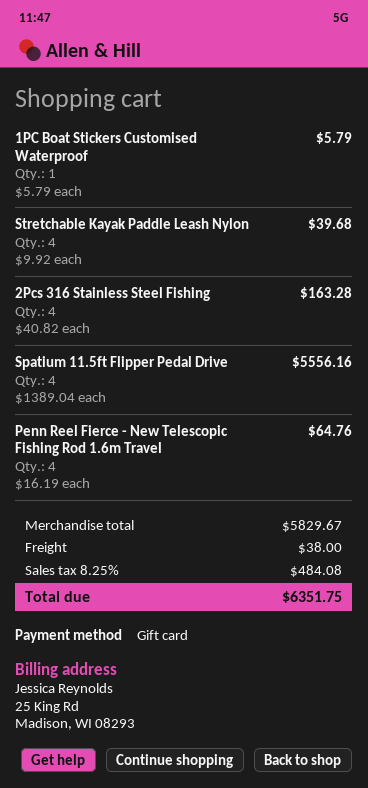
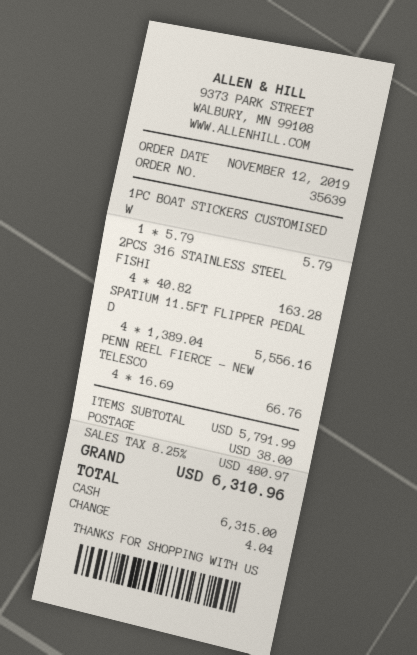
payment method: gift card -> cash
Stretchable Kayak Paddle Leash Nylon: 4 x 9.92 = 39.68 -> none
Penn Reel Fierce - New Telescopic Fishing Rod 1.6m Travel: 4 x 16.19 = 64.76 -> 4 x 16.69 = 66.76
subtotal: 5829.67 -> 5791.99
tax: 8.25% = 484.08 -> 8.25% = 480.97
total: 6351.75 -> 6310.96

